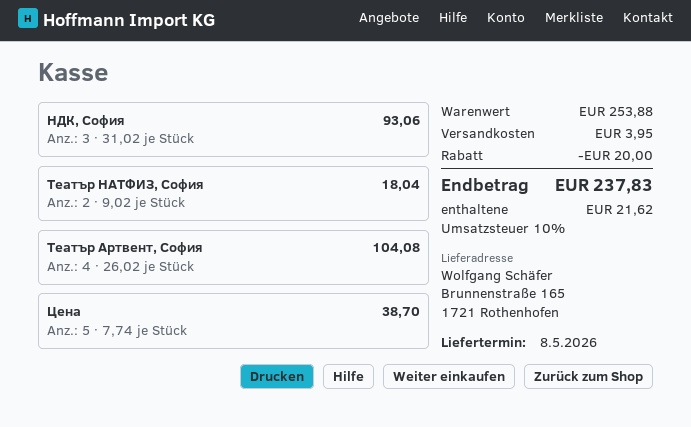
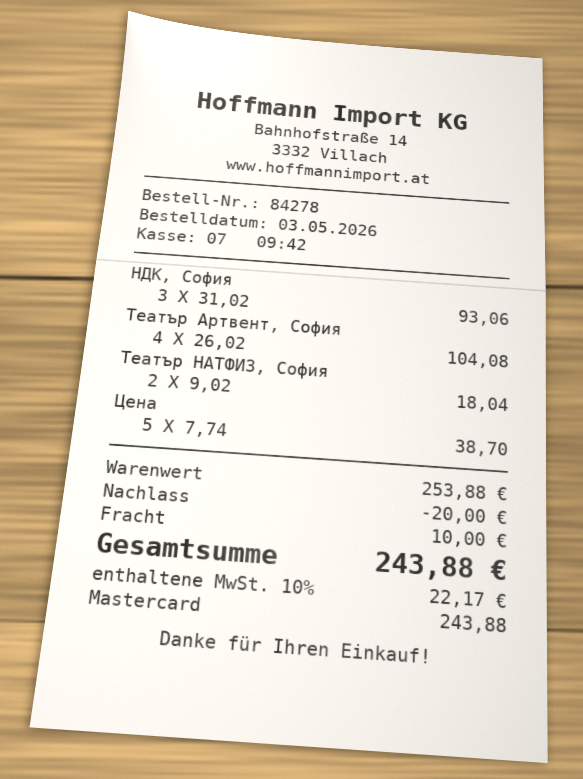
shipping: 3.95 -> 10.00
tax: 10% = 21.62 -> 10% = 22.17
total: 237.83 -> 243.88

